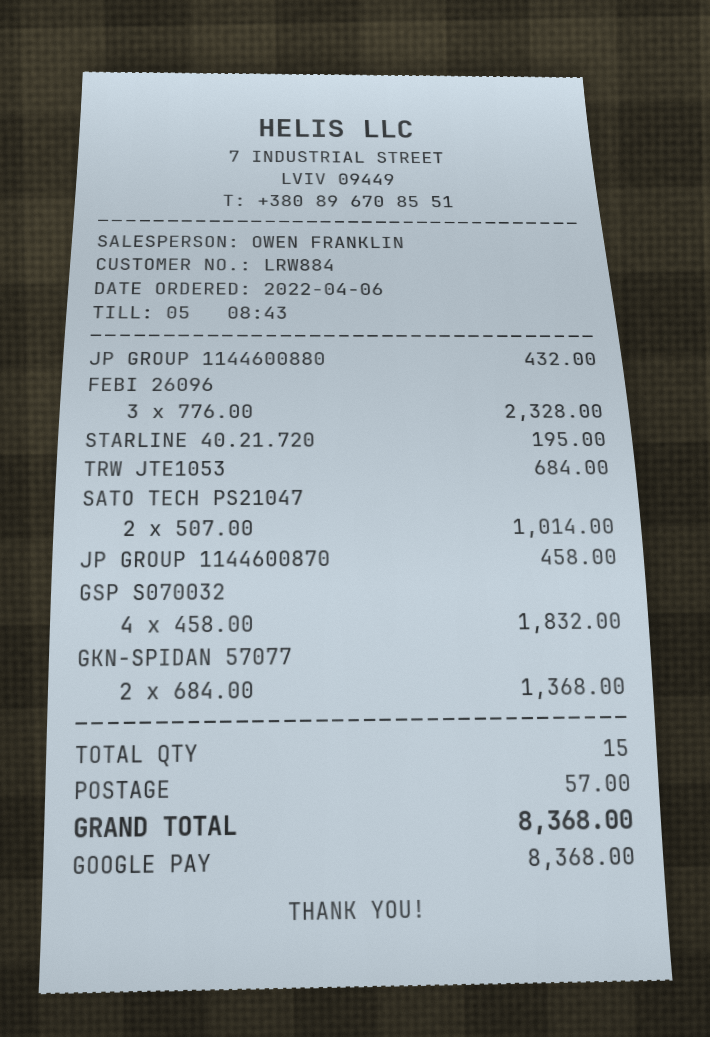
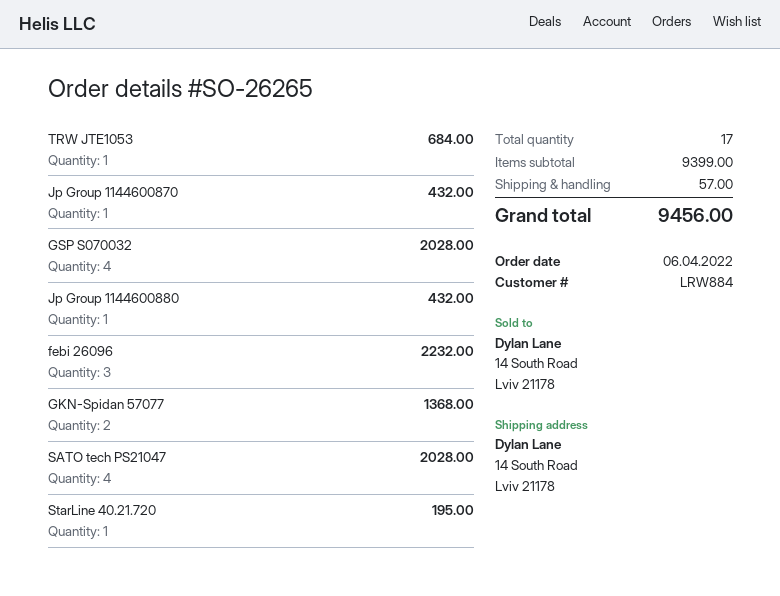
FEBI 26096: 3 for 2328.00 -> 3 for 2232.00
SATO TECH PS21047: 2 for 1014.00 -> 4 for 2028.00
JP GROUP 1144600870: 1 for 458.00 -> 1 for 432.00
GSP S070032: 4 for 1832.00 -> 4 for 2028.00
total quantity: 15 -> 17
total: 8368.00 -> 9456.00

